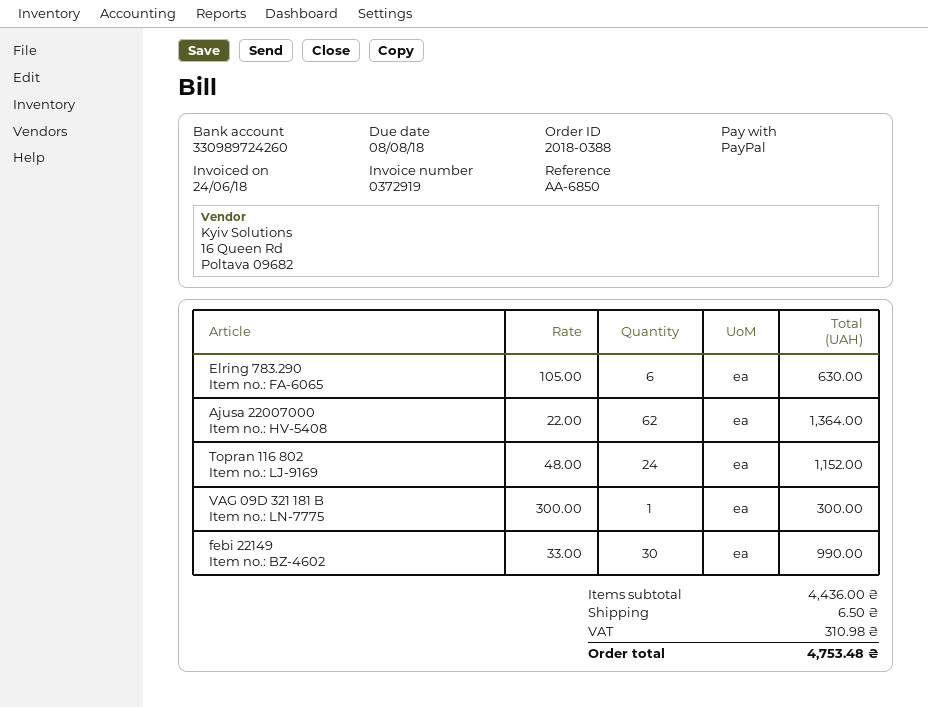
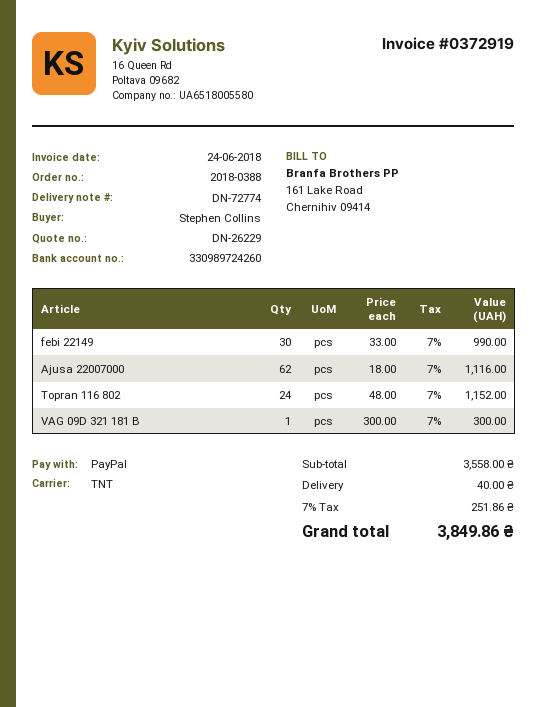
Elring 783.290: 6 x 105.00 = 630.00 -> none
Ajusa 22007000: 62 x 22.00 = 1364.00 -> 62 x 18.00 = 1116.00
subtotal: 4436.00 -> 3558.00
shipping: 6.50 -> 40.00
tax: 310.98 -> 251.86
total: 4753.48 -> 3849.86

